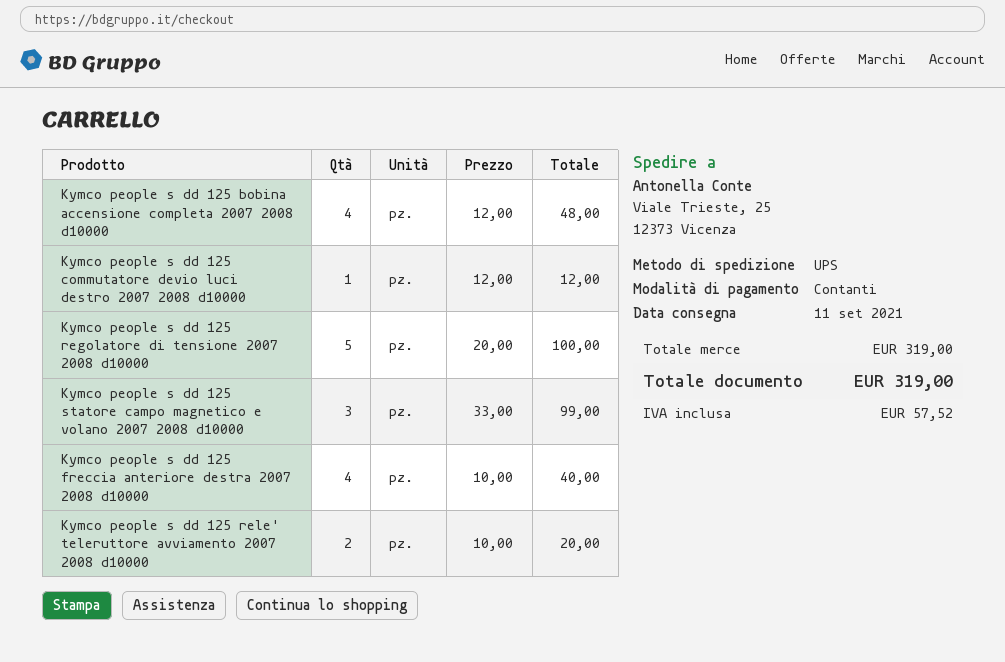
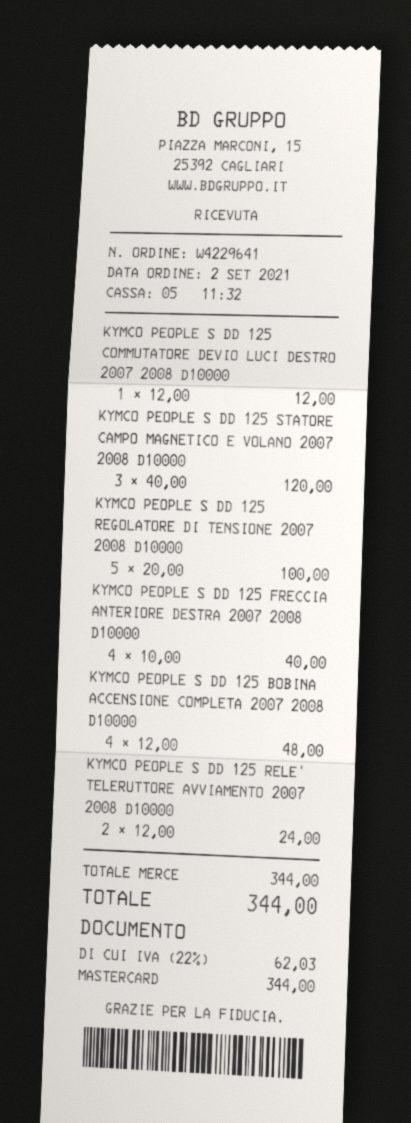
payment method: cash -> Mastercard
Kymco people s dd 125 statore campo magnetico e volano 2007 2008 d10000: 3 x 33.00 = 99.00 -> 3 x 40.00 = 120.00
Kymco people s dd 125 rele' teleruttore avviamento 2007 2008 d10000: 2 x 10.00 = 20.00 -> 2 x 12.00 = 24.00
subtotal: 319.00 -> 344.00
tax: 57.52 -> 62.03
total: 319.00 -> 344.00

